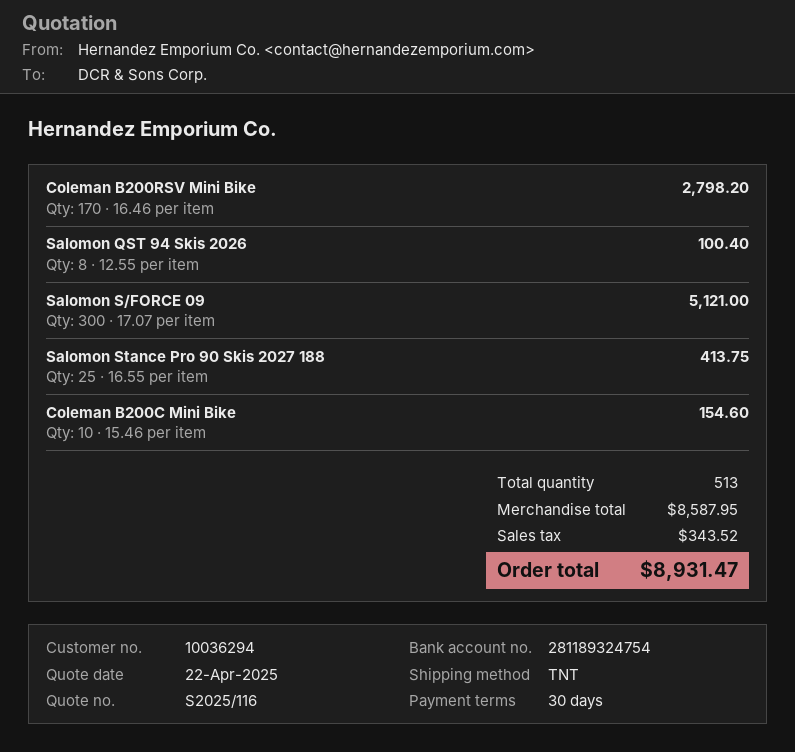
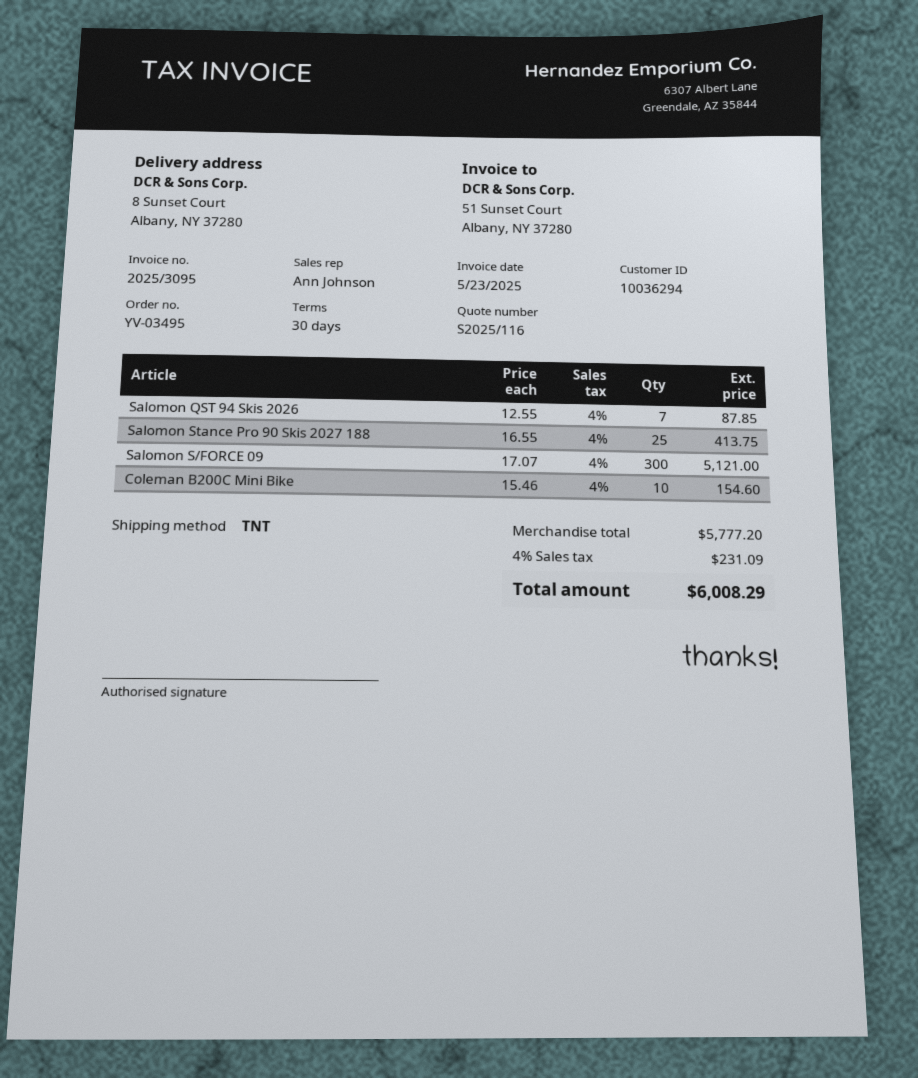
Coleman B200RSV Mini Bike: 170 x 16.46 = 2798.20 -> none
Salomon QST 94 Skis 2026: 8 x 12.55 = 100.40 -> 7 x 12.55 = 87.85
subtotal: 8587.95 -> 5777.20
tax: 343.52 -> 231.09
total: 8931.47 -> 6008.29

